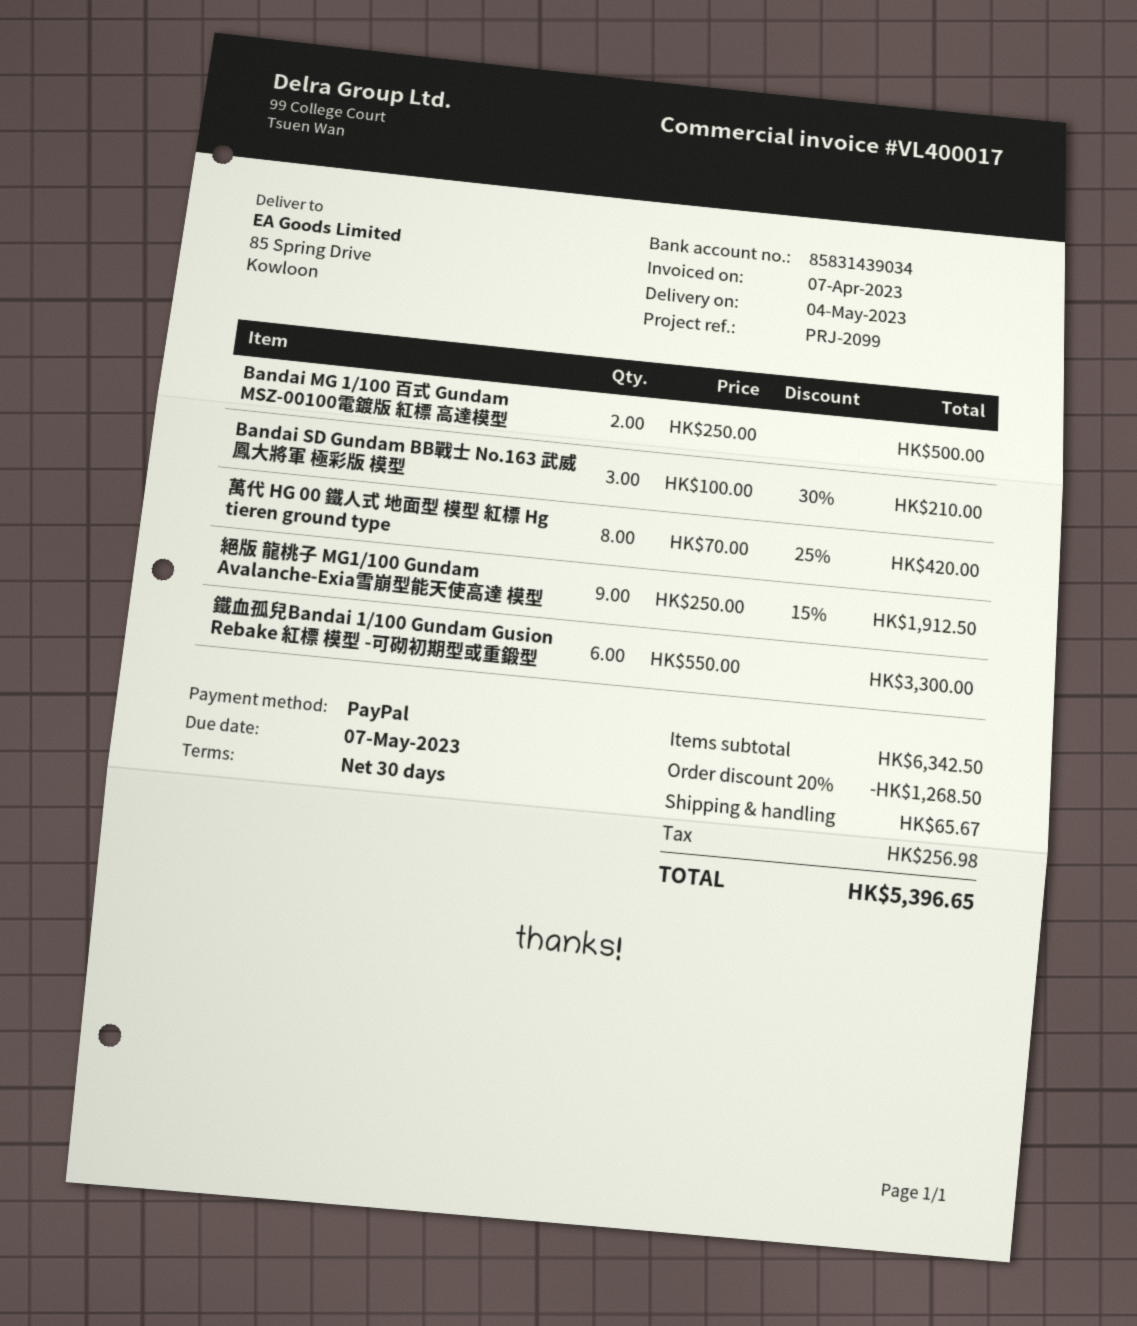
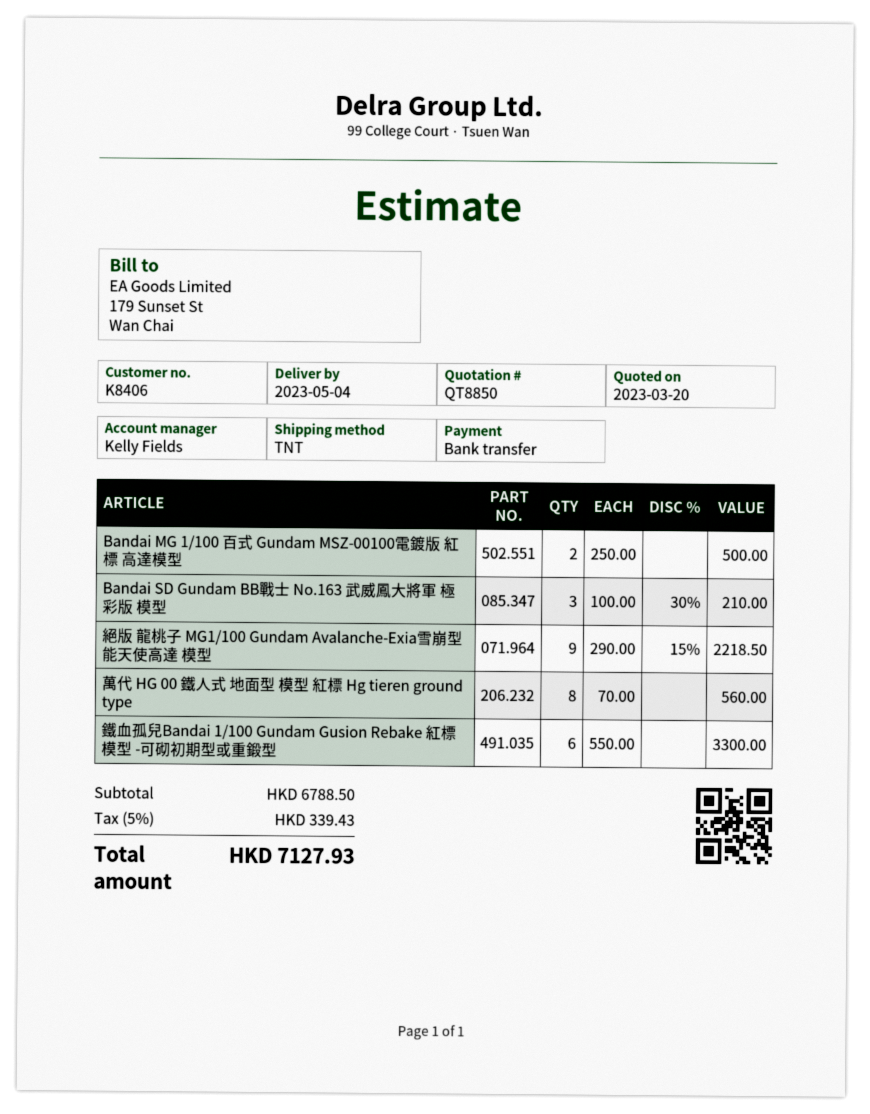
payment method: PayPal -> bank transfer
萬代 HG 00 鐵人式 地面型 模型 紅標 Hg tieren ground type: 8 x 70.00 - 25% = 420.00 -> 8 x 70.00 = 560.00
絕版 龍桃子 MG1/100 Gundam Avalanche-Exia雪崩型能天使高達 模型: 9 x 250.00 - 15% = 1912.50 -> 9 x 290.00 - 15% = 2218.50
subtotal: 6342.50 -> 6788.50
discount: 20% = 1268.50 -> none
shipping: 65.67 -> none
tax: 256.98 -> 339.43
total: 5396.65 -> 7127.93

